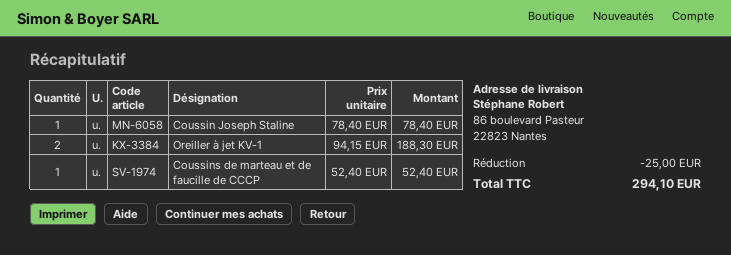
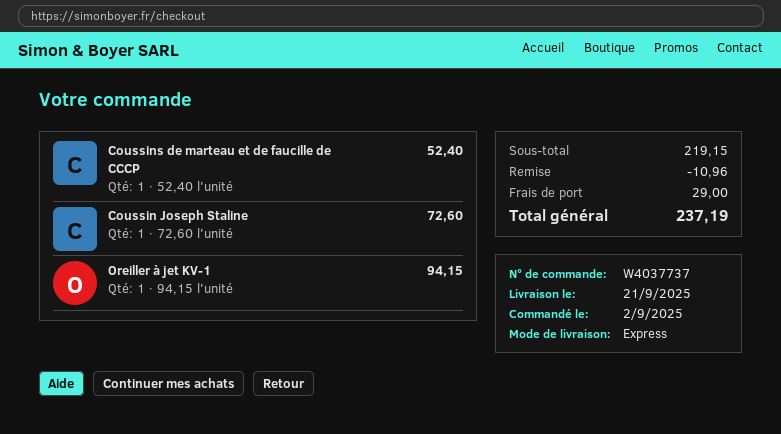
Coussin Joseph Staline: 1 x 78.40 = 78.40 -> 1 x 72.60 = 72.60
Oreiller à jet KV-1: 2 x 94.15 = 188.30 -> 1 x 94.15 = 94.15
discount: 25.00 -> 10.96
shipping: none -> 29.00
total: 294.10 -> 237.19

